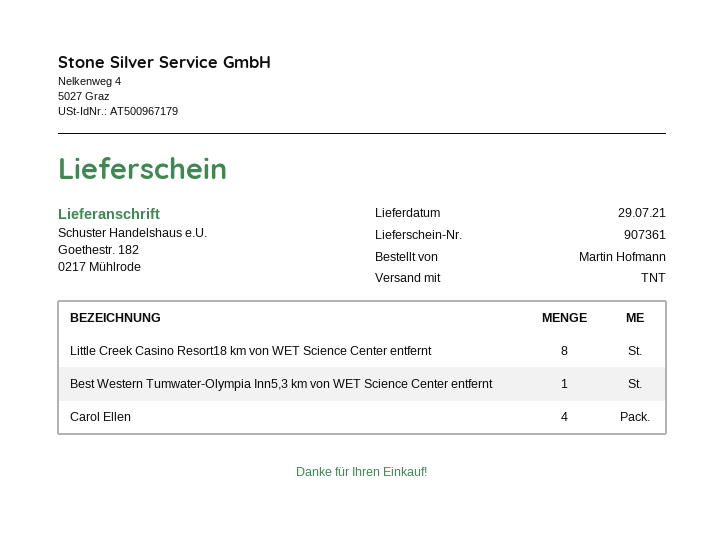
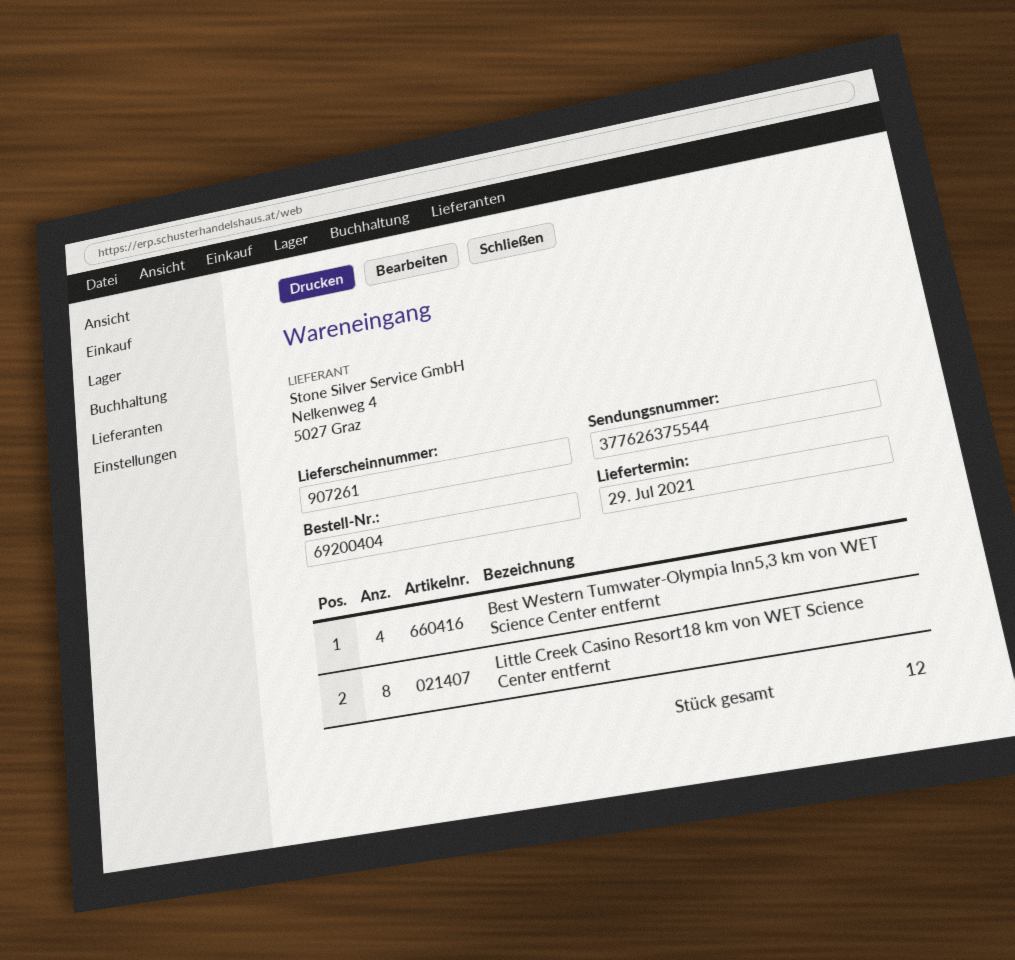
delivery note number: 907361 -> 907261
Best Western Tumwater-Olympia Inn5,3 km von WET Science Center entfernt: 1 -> 4
Carol Ellen: 4 -> none

